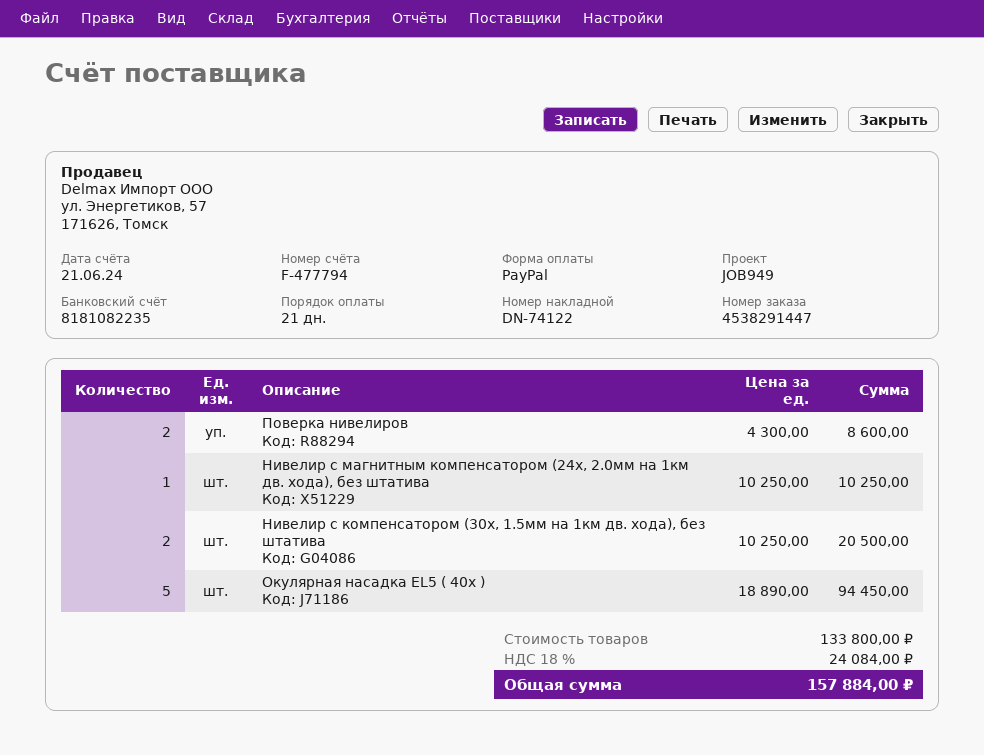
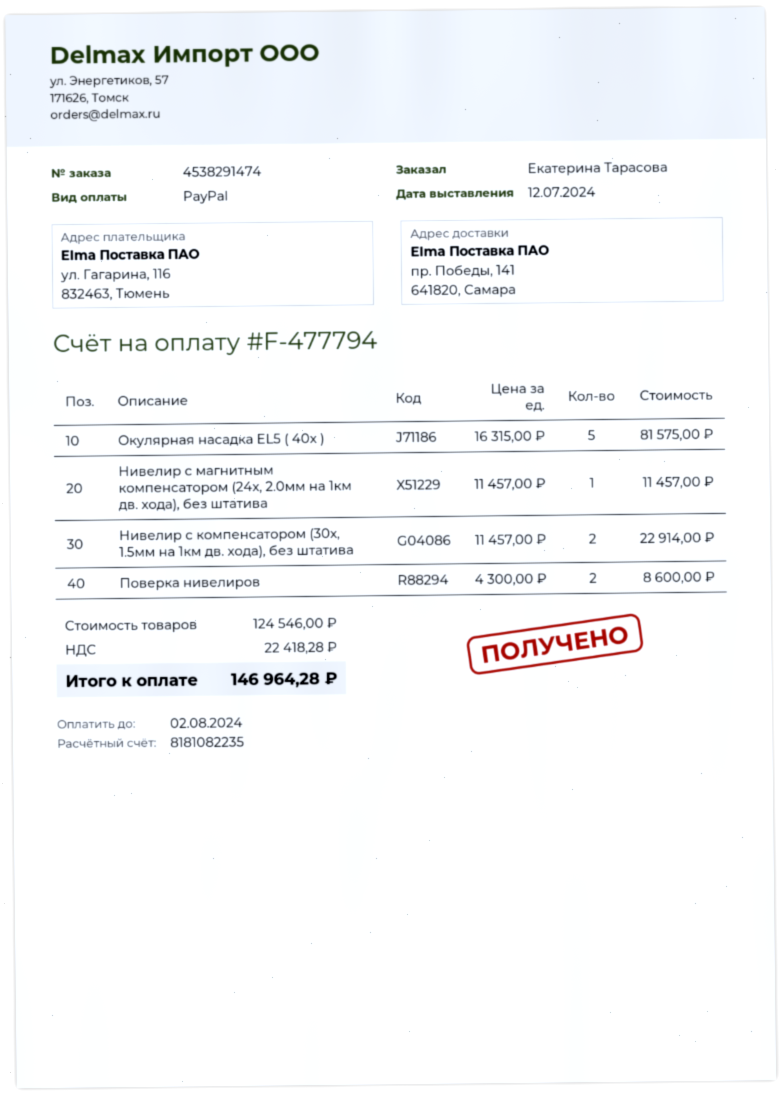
order number: 4538291447 -> 4538291474
invoice date: 2024-06-21 -> 2024-07-12
Нивелир с магнитным компенсатором (24х, 2.0мм на 1км дв. хода), без штатива: 1 x 10250.00 = 10250.00 -> 1 x 11457.00 = 11457.00
Нивелир с компенсатором (30х, 1.5мм на 1км дв. хода), без штатива: 2 x 10250.00 = 20500.00 -> 2 x 11457.00 = 22914.00
Окулярная насадка EL5 ( 40x ): 5 x 18890.00 = 94450.00 -> 5 x 16315.00 = 81575.00
subtotal: 133800.00 -> 124546.00
tax: 24084.00 -> 22418.28
total: 157884.00 -> 146964.28

